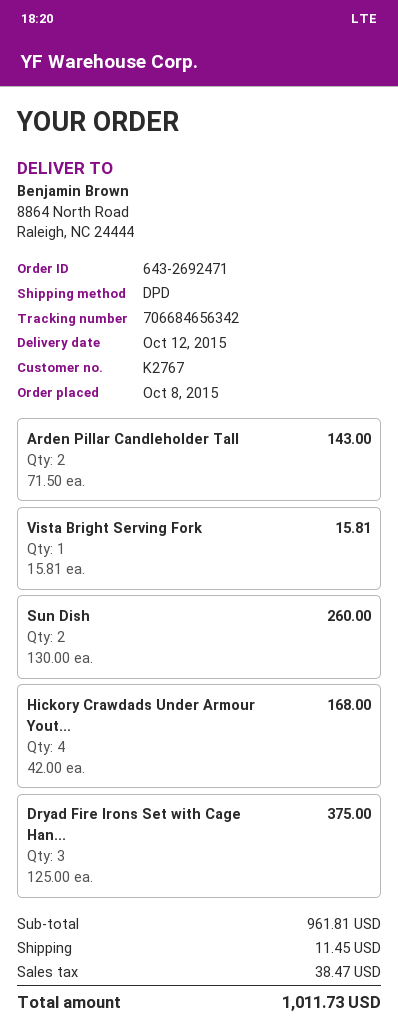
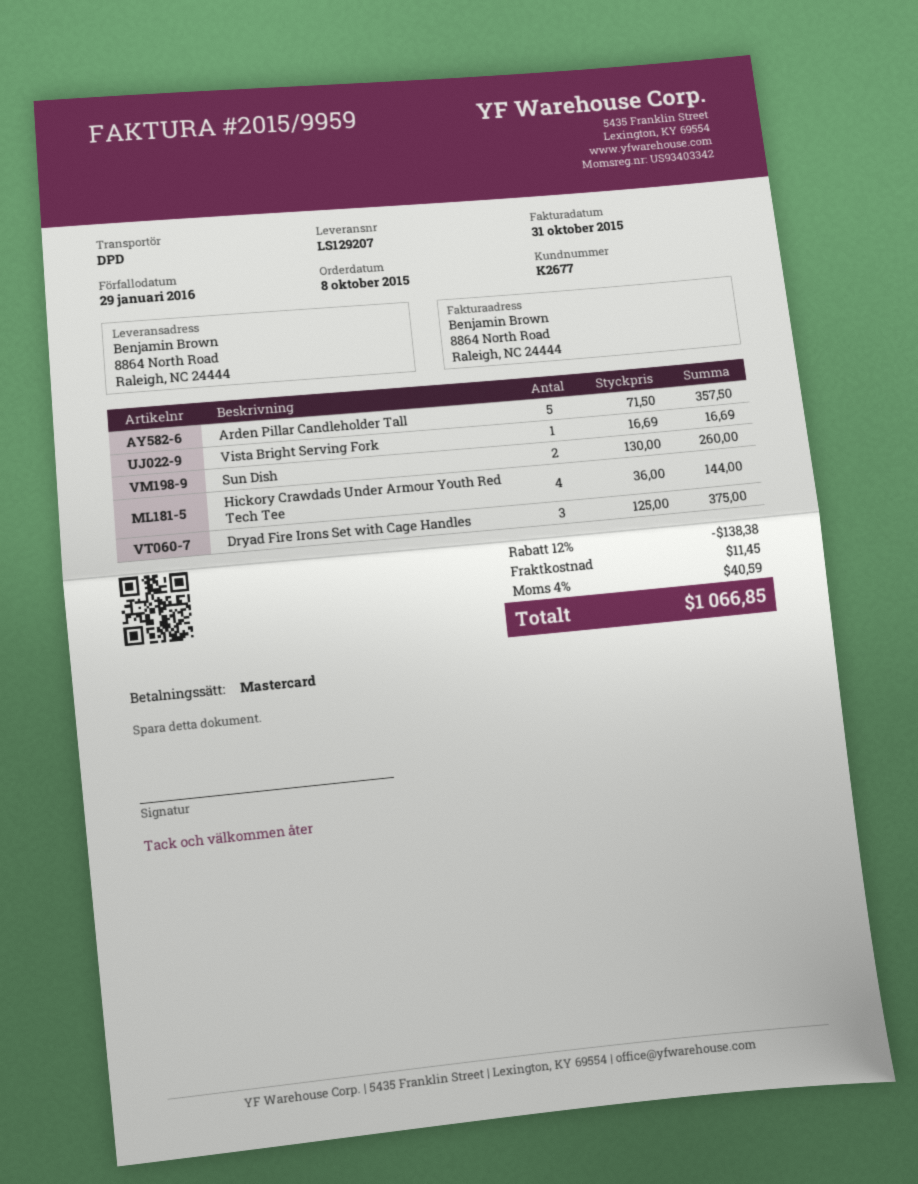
customer number: K2767 -> K2677
Arden Pillar Candleholder Tall: 2 x 71.50 = 143.00 -> 5 x 71.50 = 357.50
Vista Bright Serving Fork: 1 x 15.81 = 15.81 -> 1 x 16.69 = 16.69
Hickory Crawdads Under Armour Yout...: 4 x 42.00 = 168.00 -> 4 x 36.00 = 144.00
discount: none -> 12% = 138.38
tax: 38.47 -> 40.59
total: 1011.73 -> 1066.85

